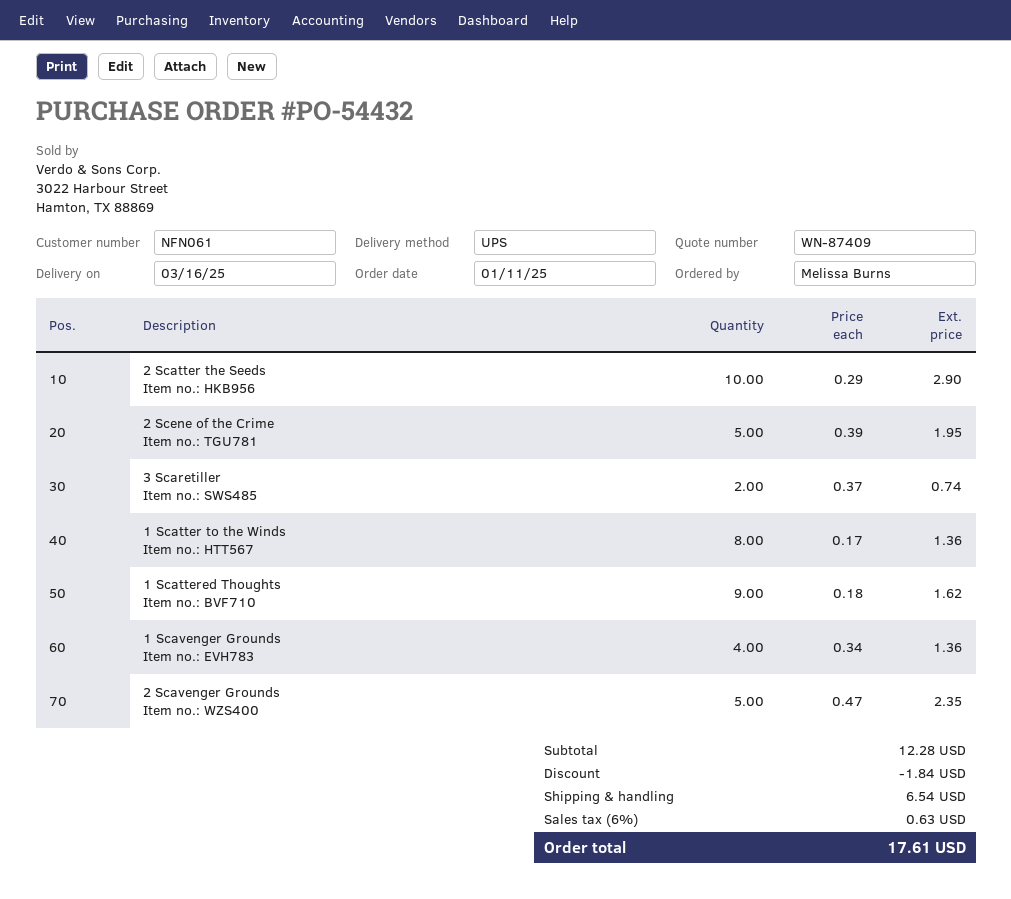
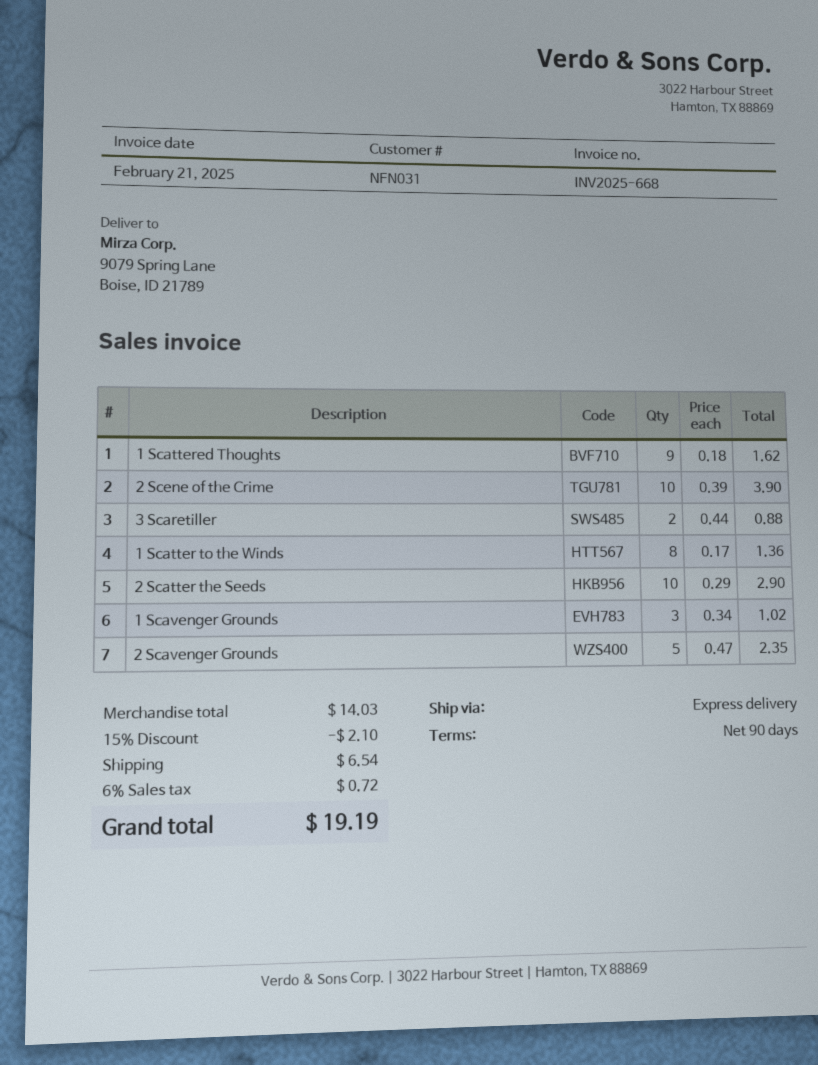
customer number: NFN061 -> NFN031
shipping method: UPS -> express
2 Scene of the Crime: 5 x 0.39 = 1.95 -> 10 x 0.39 = 3.90
3 Scaretiller: 2 x 0.37 = 0.74 -> 2 x 0.44 = 0.88
1 Scavenger Grounds: 4 x 0.34 = 1.36 -> 3 x 0.34 = 1.02
subtotal: 12.28 -> 14.03
discount: 1.84 -> 2.10
tax: 6% = 0.63 -> 6% = 0.72
total: 17.61 -> 19.19

